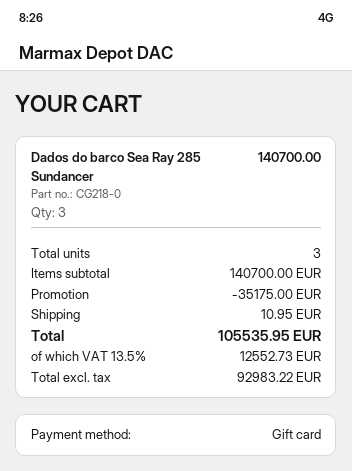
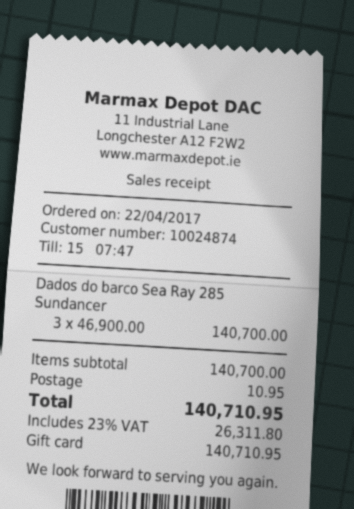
discount: 35175.00 -> none
tax: 13.5% = 12552.73 -> 23% = 26311.80
total: 105535.95 -> 140710.95

